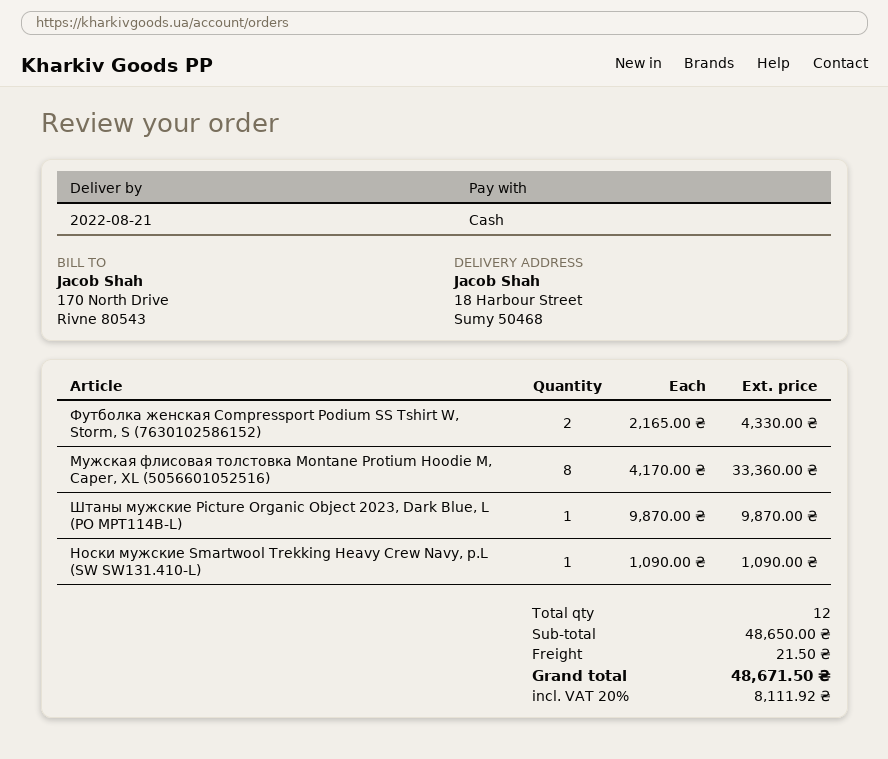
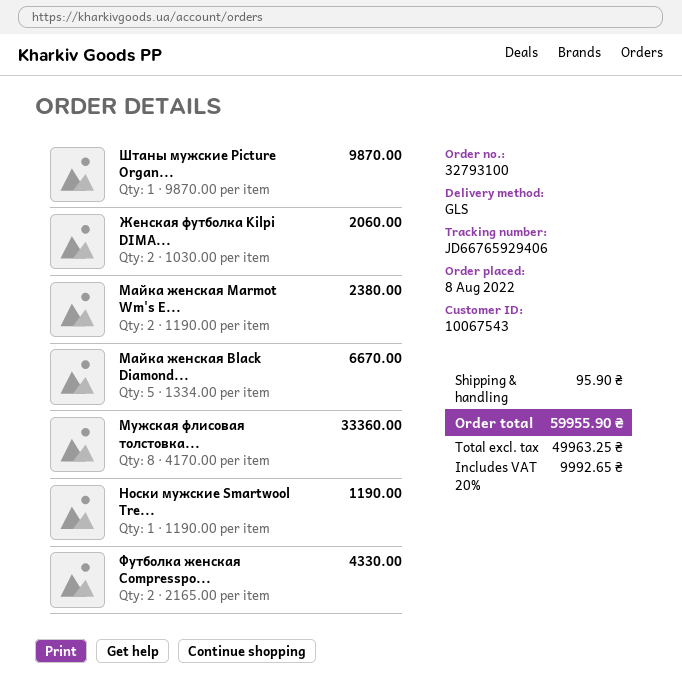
Носки мужские Smartwool Trekking Heavy Crew Navy, р.L (SW SW131.410-L): 1 x 1090.00 = 1090.00 -> 1 x 1190.00 = 1190.00
Женская футболка Kilpi DIMA...: none -> 2 x 1030.00 = 2060.00
Майка женская Marmot Wm's E...: none -> 2 x 1190.00 = 2380.00
Майка женская Black Diamond...: none -> 5 x 1334.00 = 6670.00
shipping: 21.50 -> 95.90
tax: 20% = 8111.92 -> 20% = 9992.65
total: 48671.50 -> 59955.90

